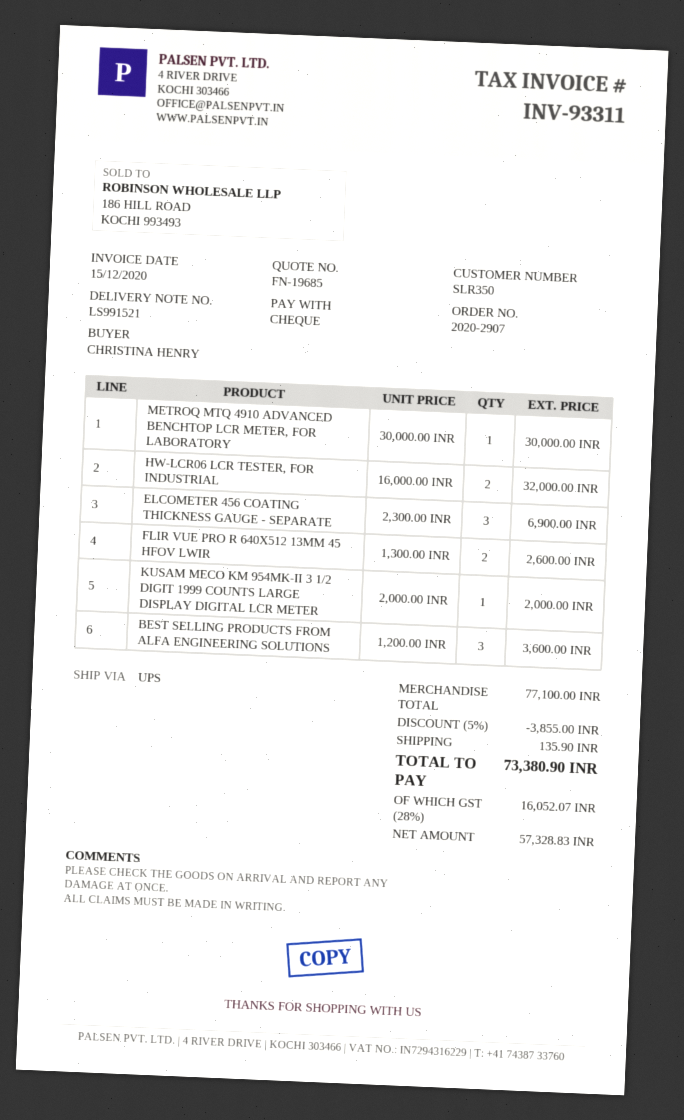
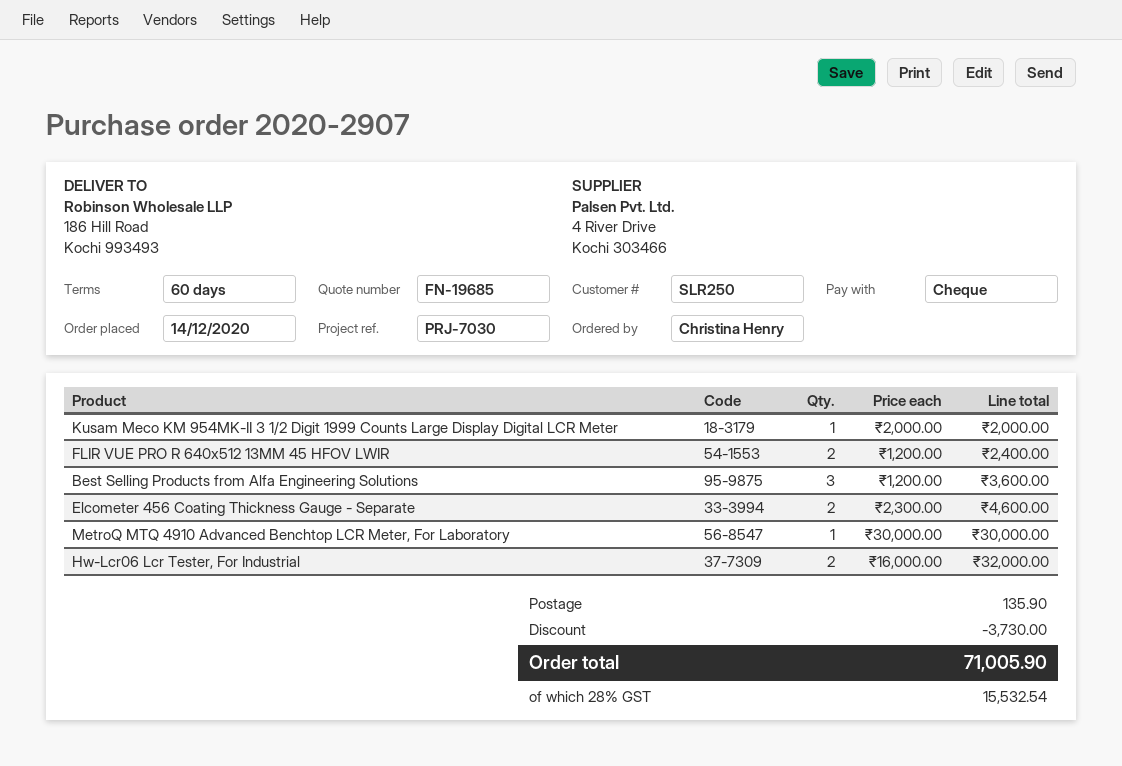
customer number: SLR350 -> SLR250
ELCOMETER 456 COATING THICKNESS GAUGE - SEPARATE: 3 x 2300.00 = 6900.00 -> 2 x 2300.00 = 4600.00
FLIR VUE PRO R 640X512 13MM 45 HFOV LWIR: 2 x 1300.00 = 2600.00 -> 2 x 1200.00 = 2400.00
discount: 3855.00 -> 3730.00
tax: 28% = 16052.07 -> 28% = 15532.54
total: 73380.90 -> 71005.90

